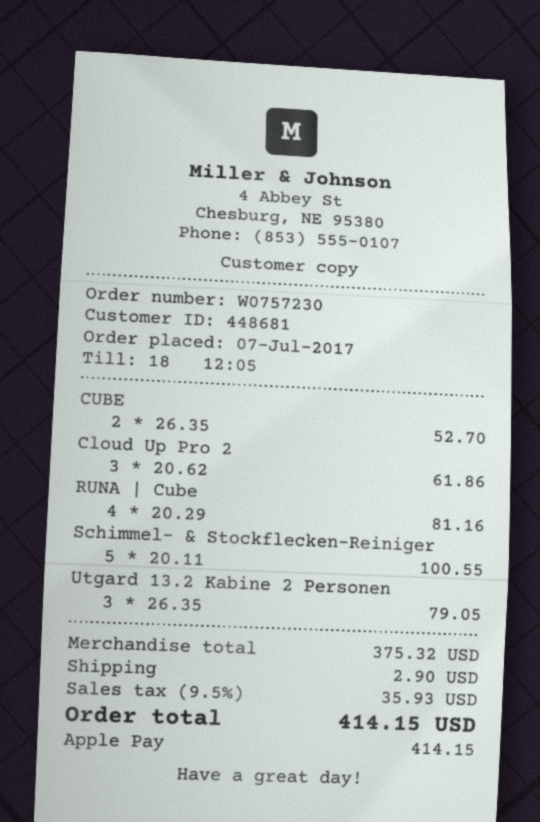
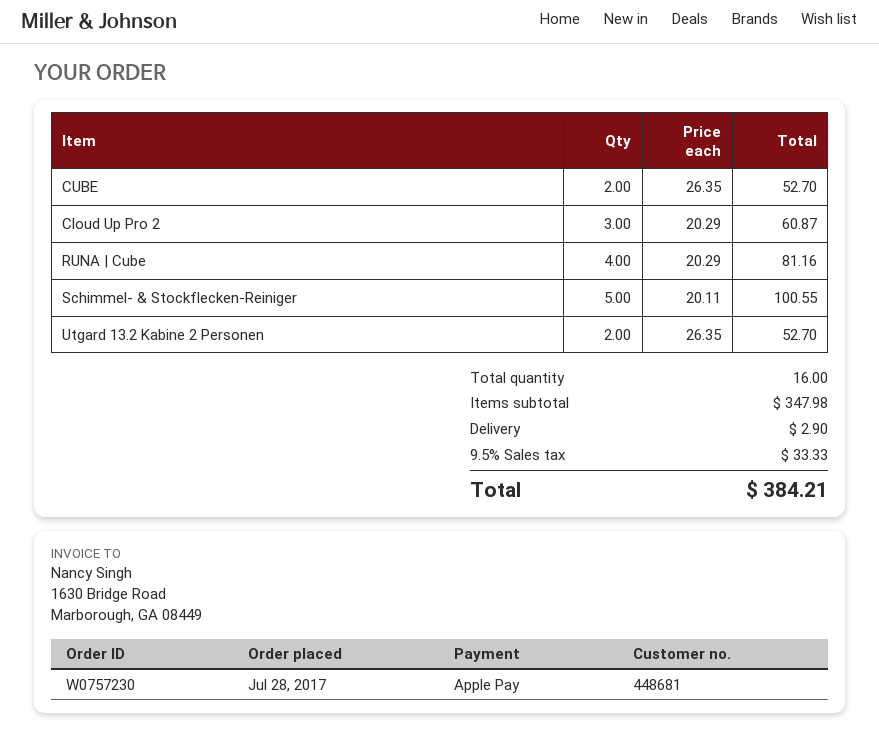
order date: 2017-07-07 -> 2017-07-28
Cloud Up Pro 2: 3 x 20.62 = 61.86 -> 3 x 20.29 = 60.87
Utgard 13.2 Kabine 2 Personen: 3 x 26.35 = 79.05 -> 2 x 26.35 = 52.70
subtotal: 375.32 -> 347.98
tax: 9.5% = 35.93 -> 9.5% = 33.33
total: 414.15 -> 384.21

